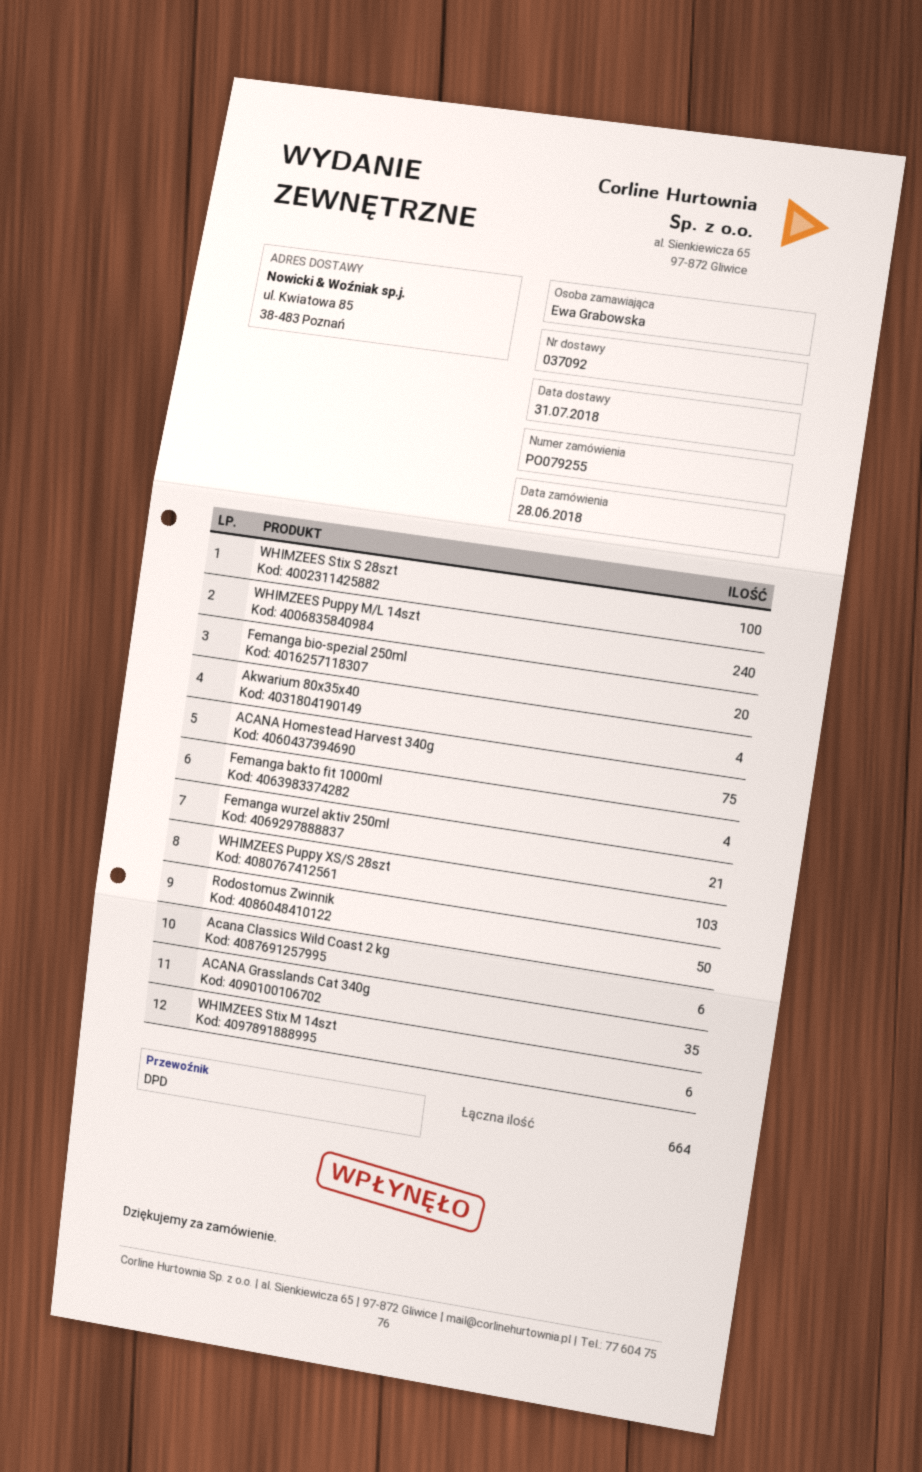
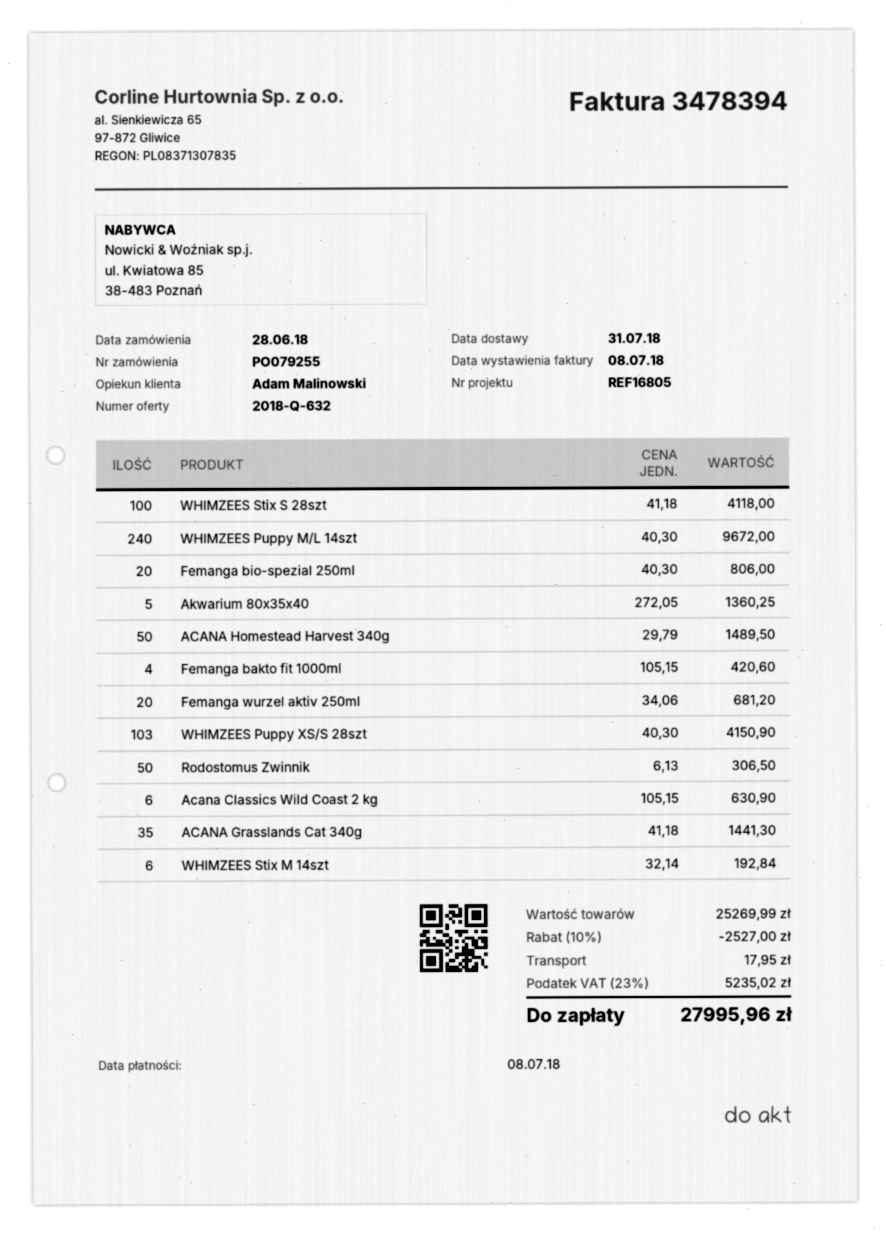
Akwarium 80x35x40: 4 -> 5
ACANA Homestead Harvest 340g: 75 -> 50
Femanga wurzel aktiv 250ml: 21 -> 20

